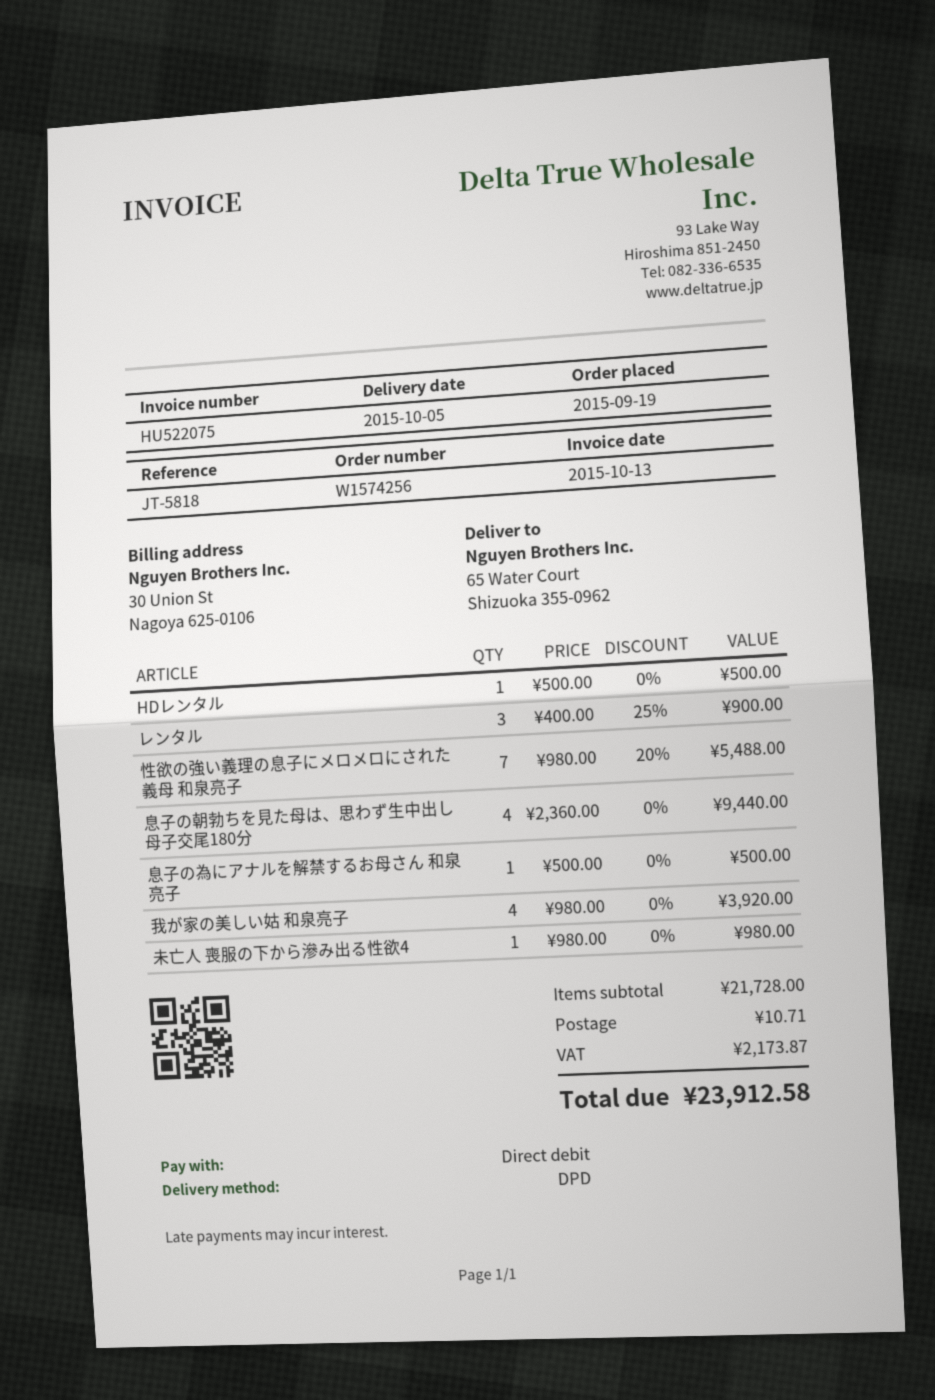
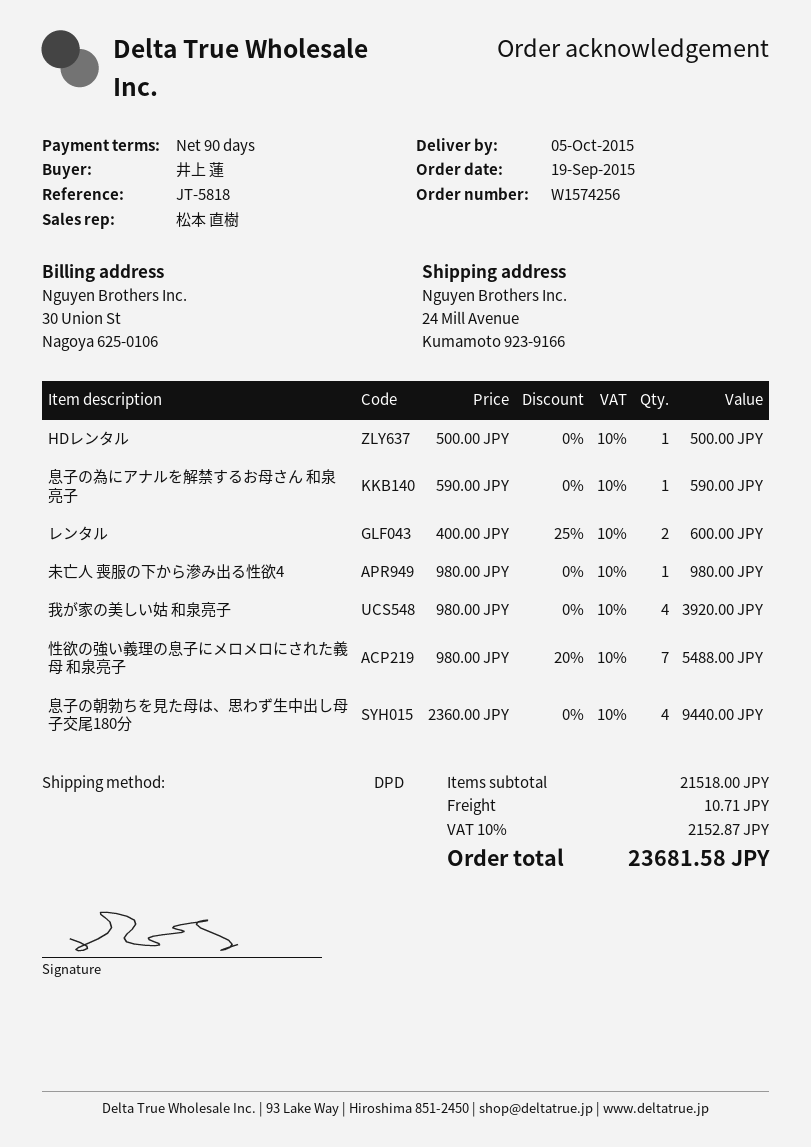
ship to: 65 Water Court, Shizuoka 355-0962 -> 24 Mill Avenue, Kumamoto 923-9166
レンタル: 3 x 400.00 - 25% = 900.00 -> 2 x 400.00 - 25% = 600.00
息子の為にアナルを解禁するお母さん 和泉亮子: 1 x 500.00 = 500.00 -> 1 x 590.00 = 590.00
subtotal: 21728.00 -> 21518.00
tax: 2173.87 -> 2152.87
total: 23912.58 -> 23681.58

